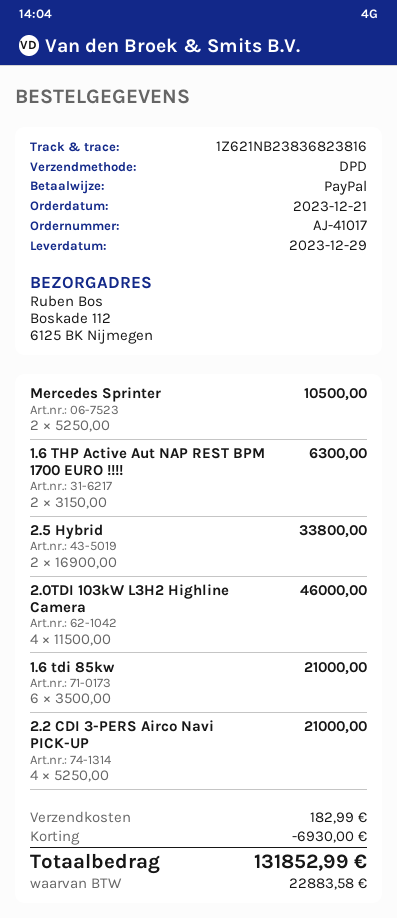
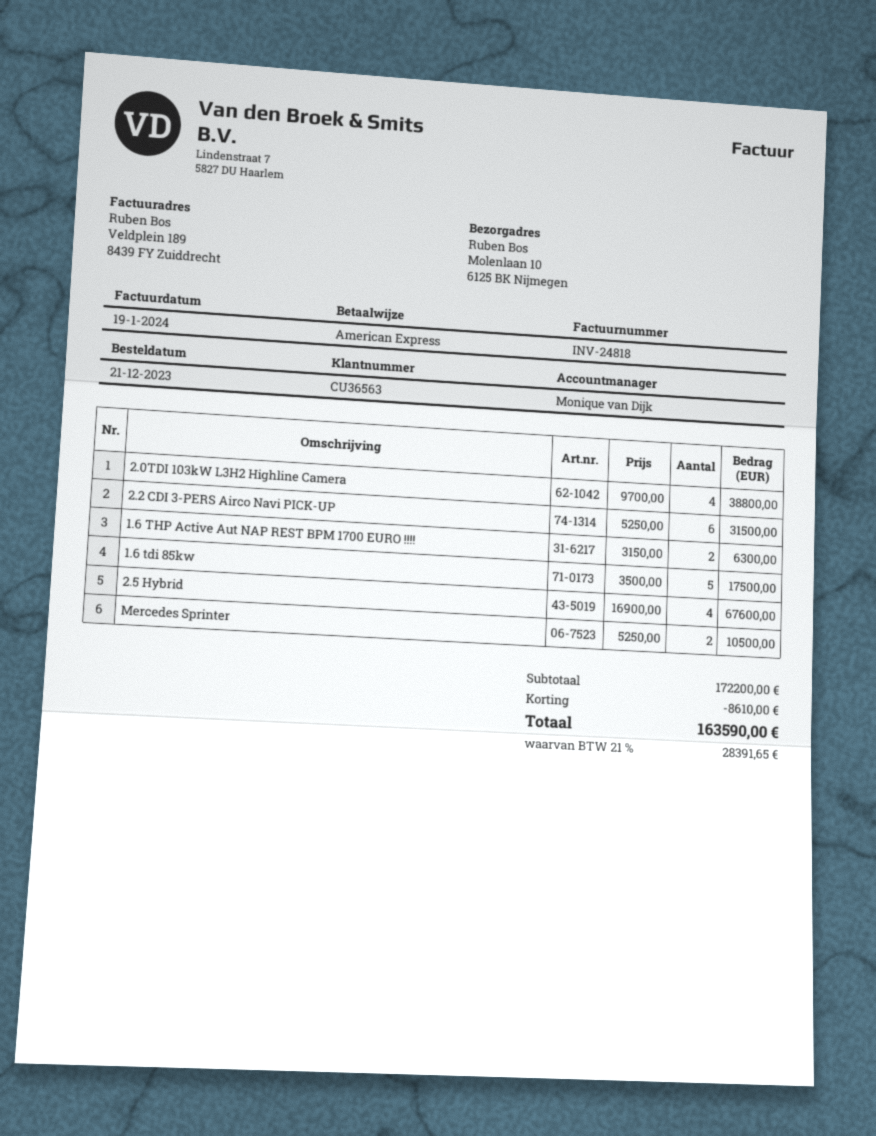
payment method: PayPal -> American Express
ship to: Boskade 112, 6125 BK Nijmegen -> Molenlaan 10, 6125 BK Nijmegen
2.5 Hybrid: 2 x 16900.00 = 33800.00 -> 4 x 16900.00 = 67600.00
2.0TDI 103kW L3H2 Highline Camera: 4 x 11500.00 = 46000.00 -> 4 x 9700.00 = 38800.00
1.6 tdi 85kw: 6 x 3500.00 = 21000.00 -> 5 x 3500.00 = 17500.00
2.2 CDI 3-PERS Airco Navi PICK-UP: 4 x 5250.00 = 21000.00 -> 6 x 5250.00 = 31500.00
discount: 6930.00 -> 8610.00
shipping: 182.99 -> none
tax: 22883.58 -> 28391.65
total: 131852.99 -> 163590.00

